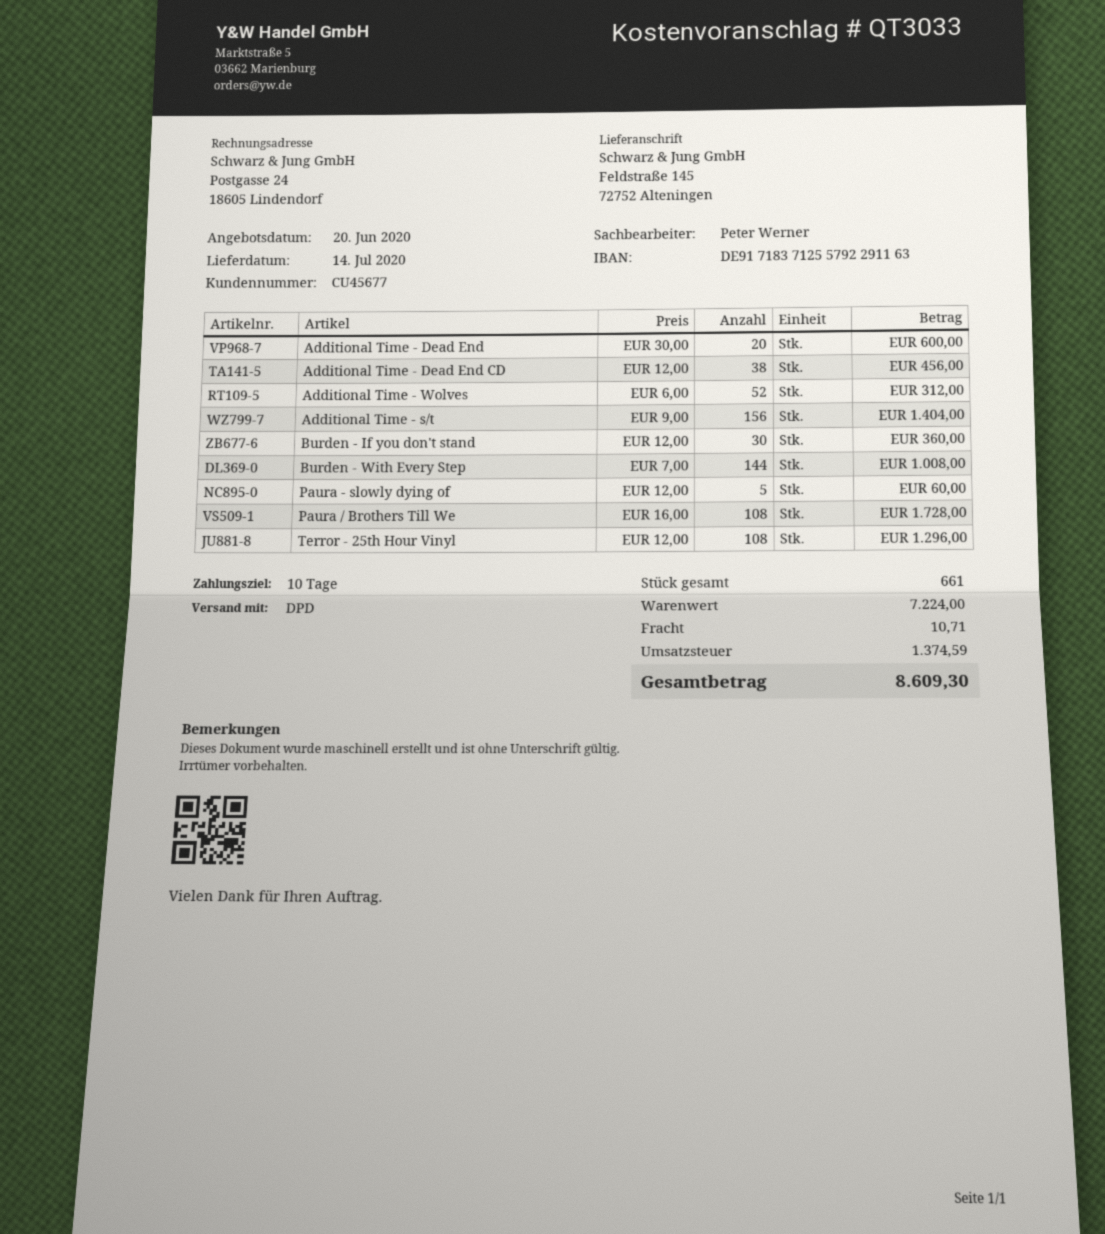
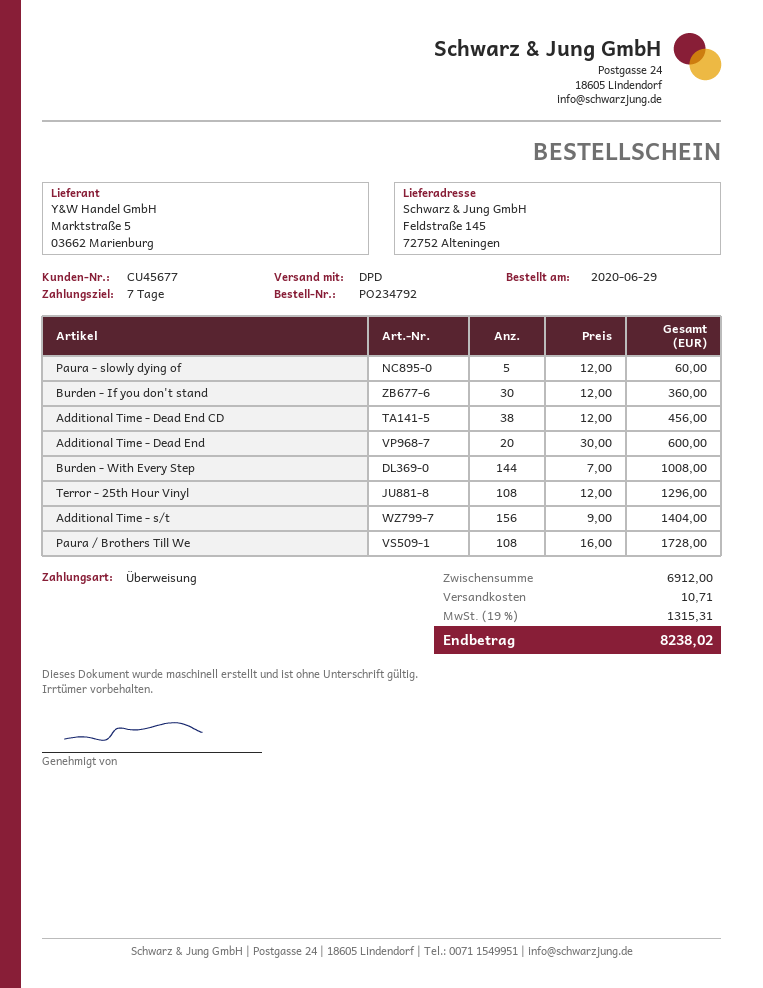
payment terms: 10 days -> 7 days
Additional Time - Wolves: 52 x 6.00 = 312.00 -> none
subtotal: 7224.00 -> 6912.00
tax: 1374.59 -> 1315.31
total: 8609.30 -> 8238.02

